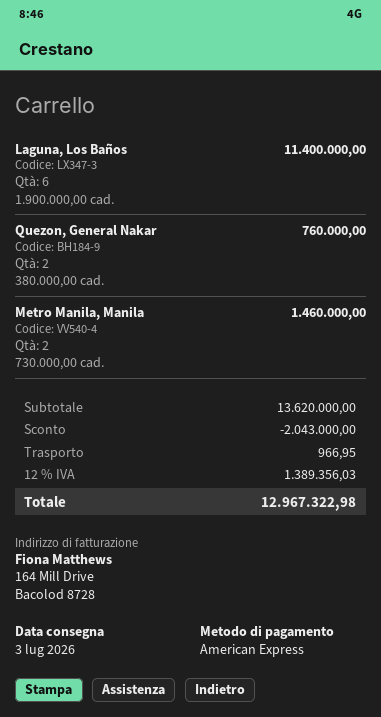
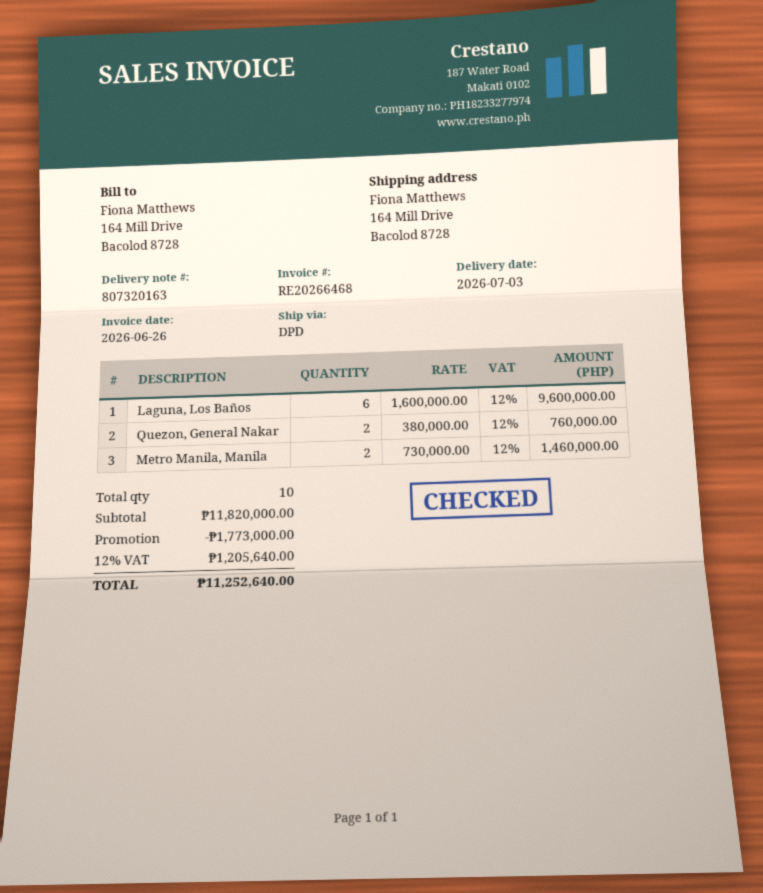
Laguna, Los Baños: 6 x 1900000.00 = 11400000.00 -> 6 x 1600000.00 = 9600000.00
subtotal: 13620000.00 -> 11820000.00
discount: 2043000.00 -> 1773000.00
shipping: 966.95 -> none
tax: 12% = 1389356.03 -> 12% = 1205640.00
total: 12967322.98 -> 11252640.00

